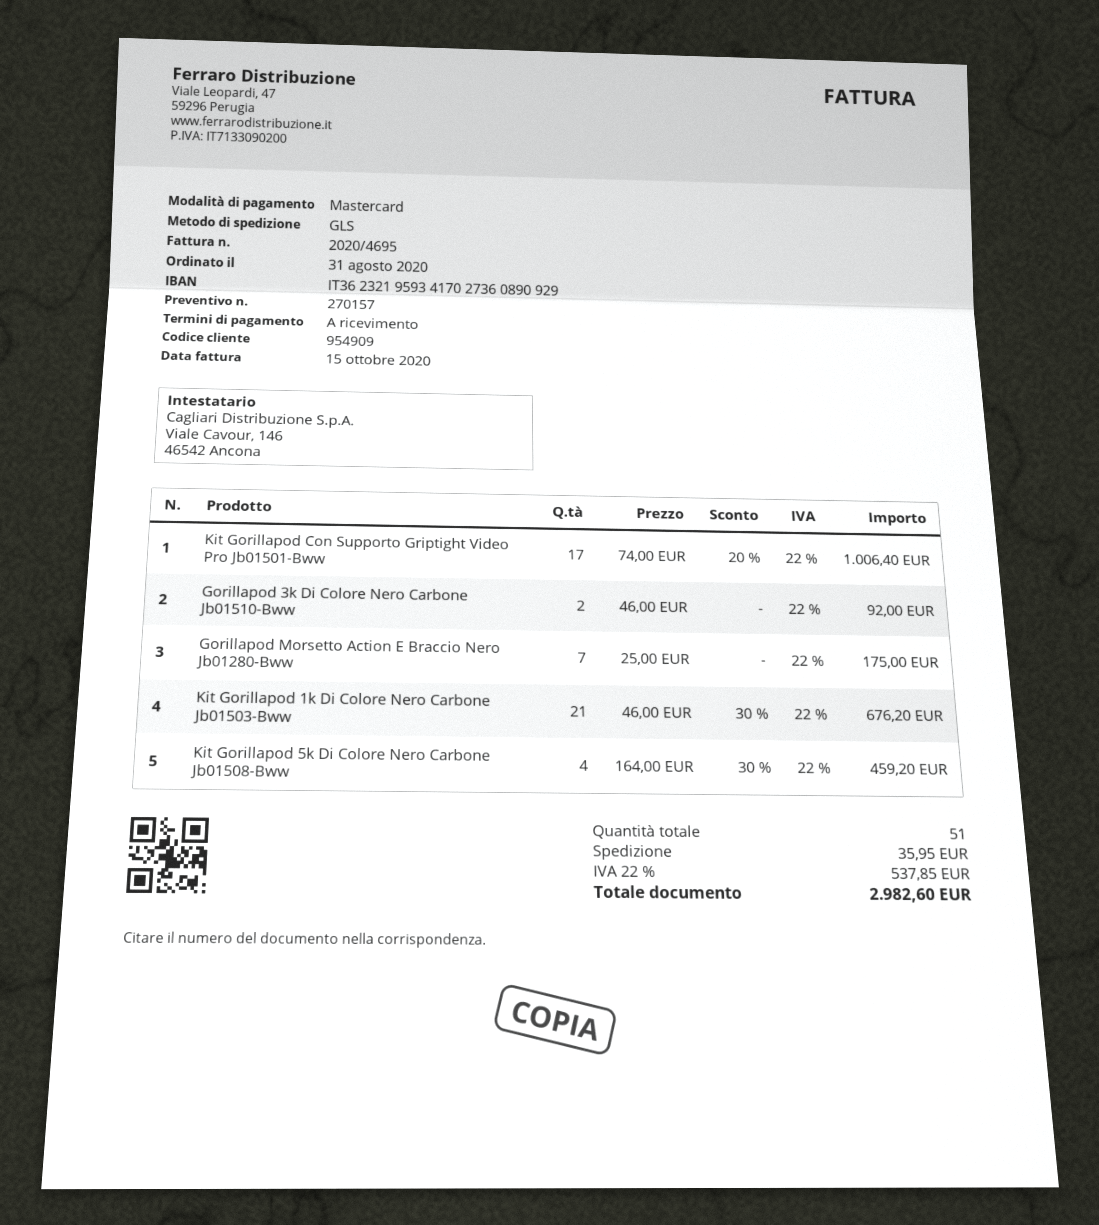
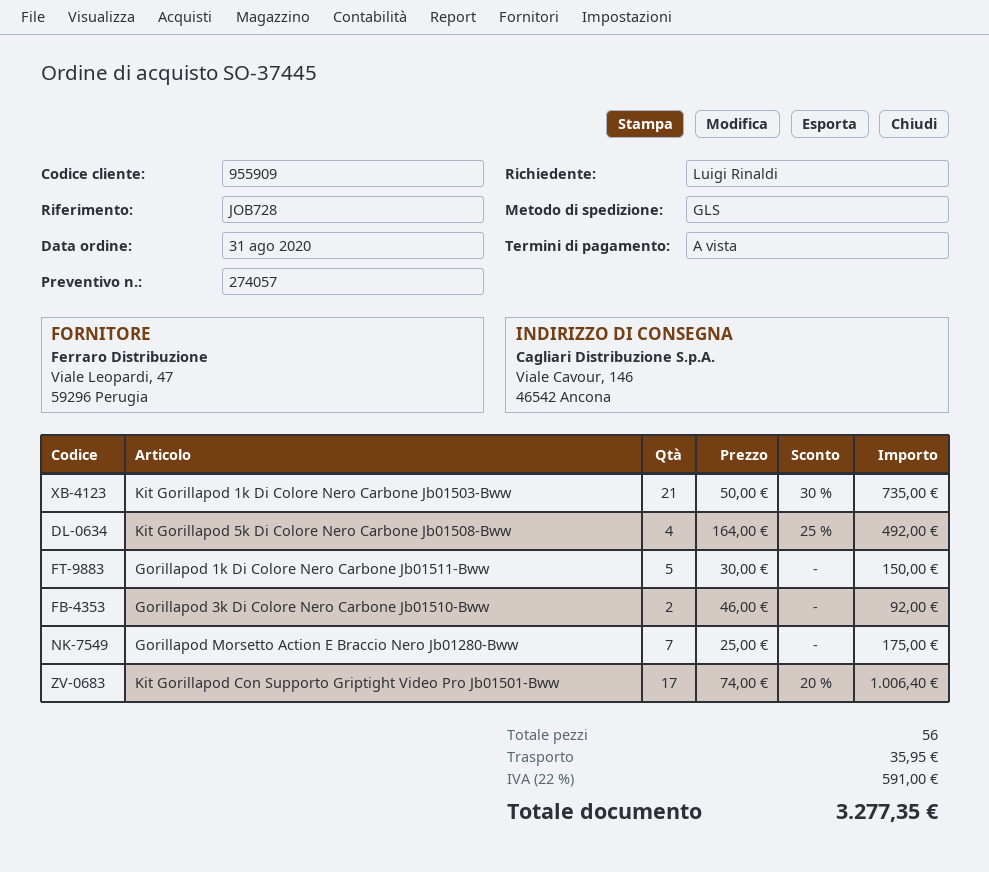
quote number: 270157 -> 274057
customer number: 954909 -> 955909
Kit Gorillapod 1k Di Colore Nero Carbone Jb01503-Bww: 21 x 46.00 - 30% = 676.20 -> 21 x 50.00 - 30% = 735.00
Kit Gorillapod 5k Di Colore Nero Carbone Jb01508-Bww: 4 x 164.00 - 30% = 459.20 -> 4 x 164.00 - 25% = 492.00
Gorillapod 1k Di Colore Nero Carbone Jb01511-Bww: none -> 5 x 30.00 = 150.00
total quantity: 51 -> 56
tax: 22% = 537.85 -> 22% = 591.00
total: 2982.60 -> 3277.35

